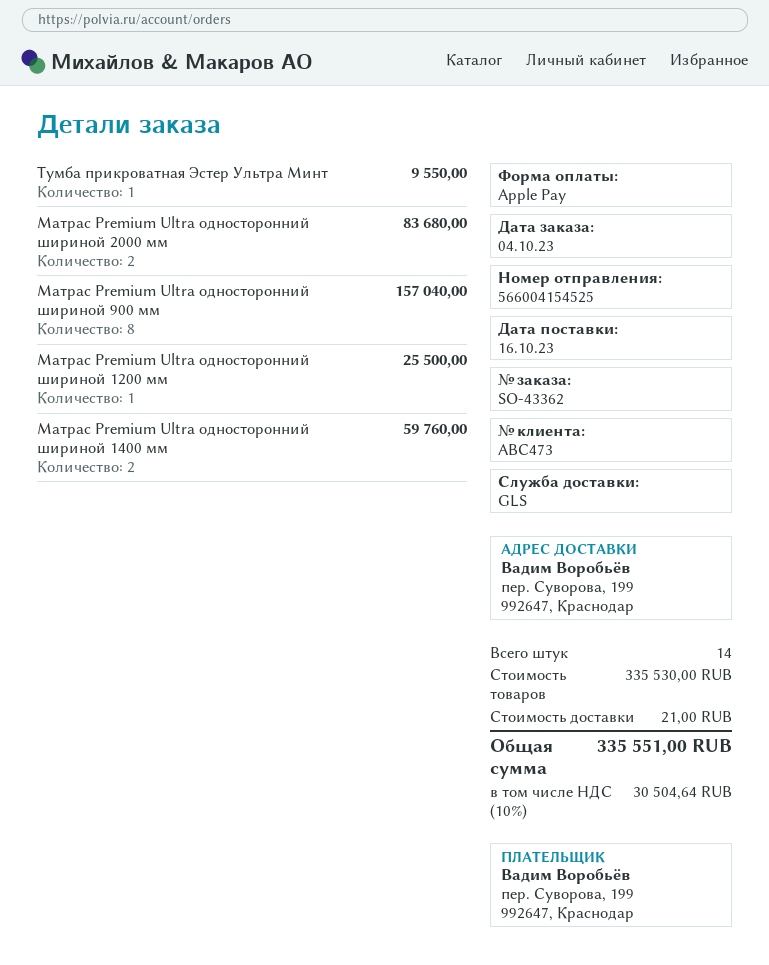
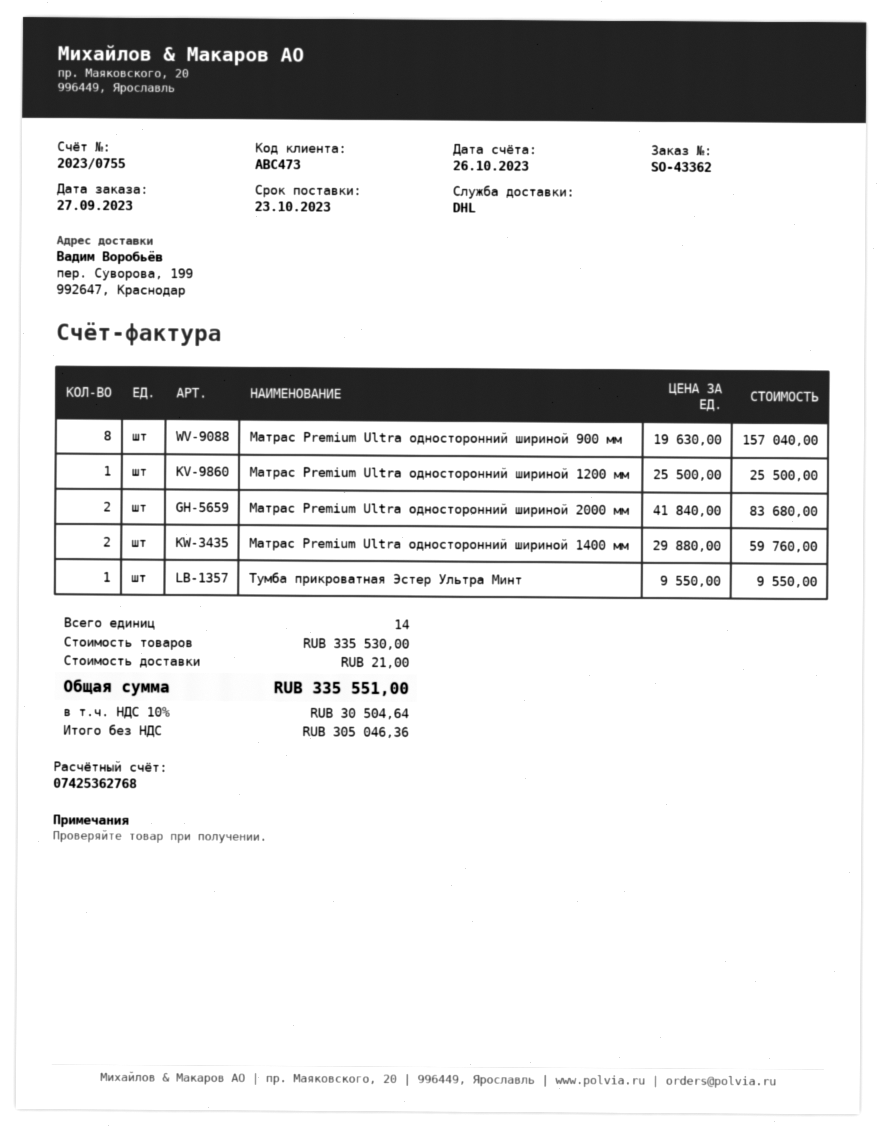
order date: 2023-10-04 -> 2023-09-27
delivery date: 2023-10-16 -> 2023-10-23
shipping method: GLS -> DHL

